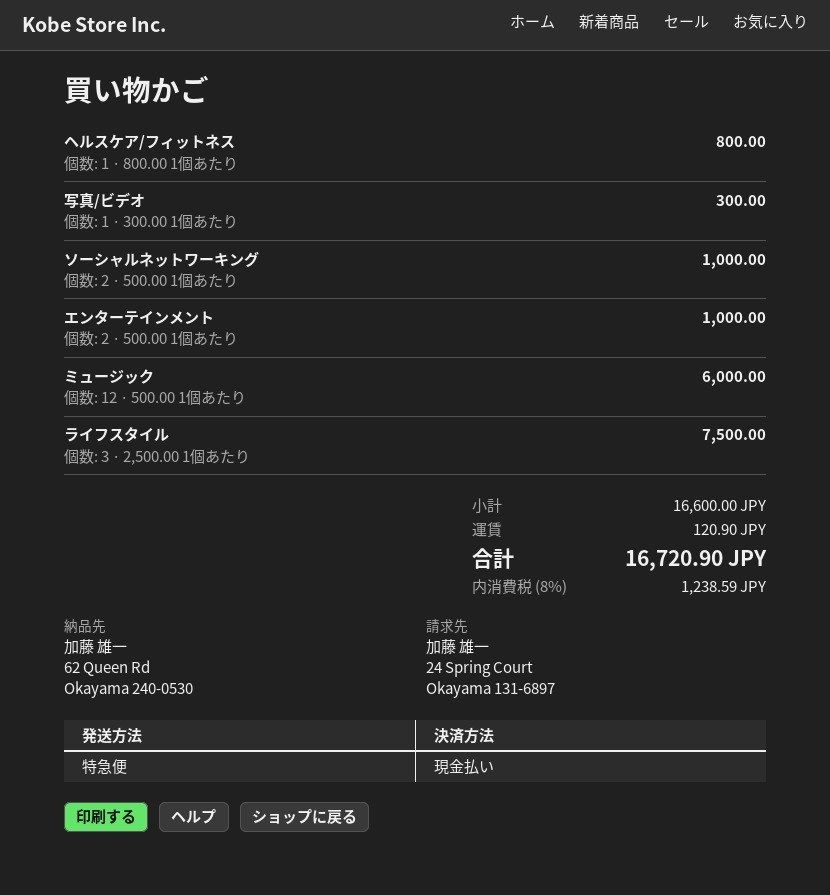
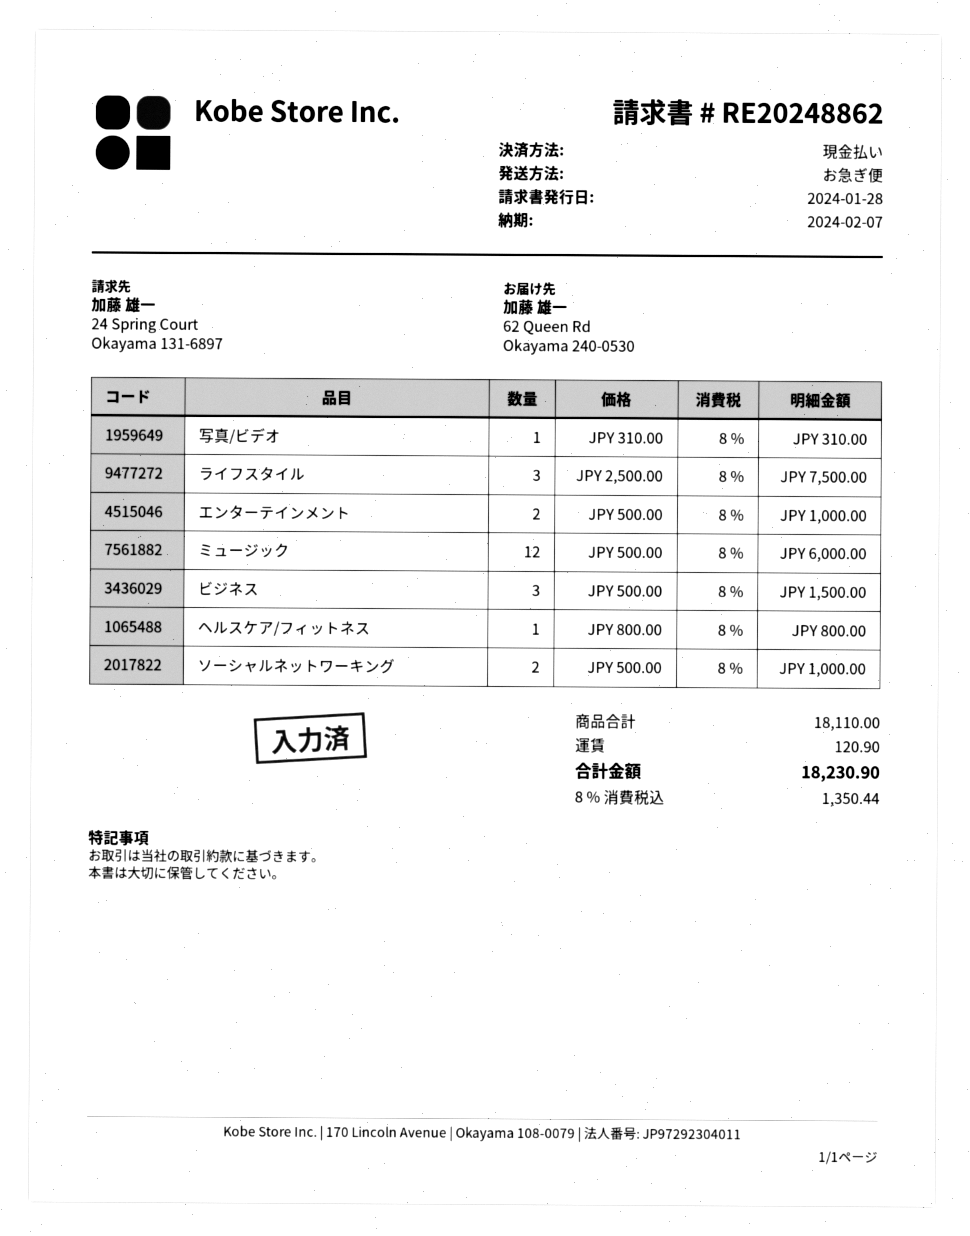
写真/ビデオ: 1 x 300.00 = 300.00 -> 1 x 310.00 = 310.00
ビジネス: none -> 3 x 500.00 = 1500.00
subtotal: 16600.00 -> 18110.00
tax: 8% = 1238.59 -> 8% = 1350.44
total: 16720.90 -> 18230.90

